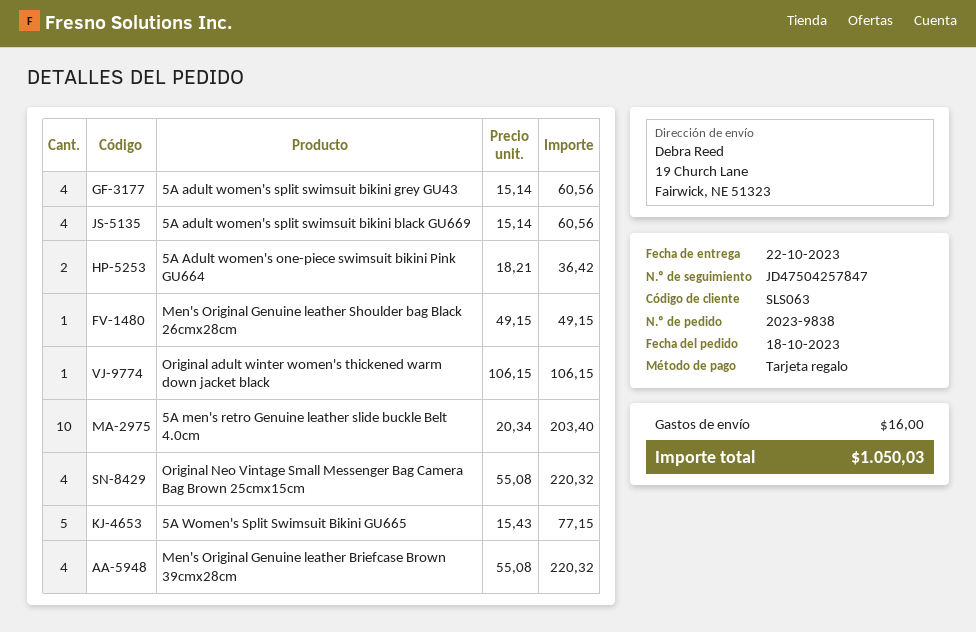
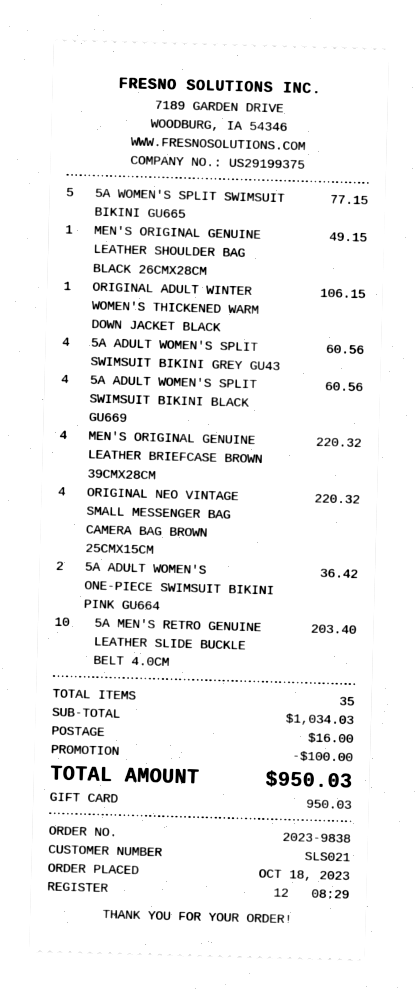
customer number: SLS063 -> SLS021
discount: none -> 100.00
total: 1050.03 -> 950.03

